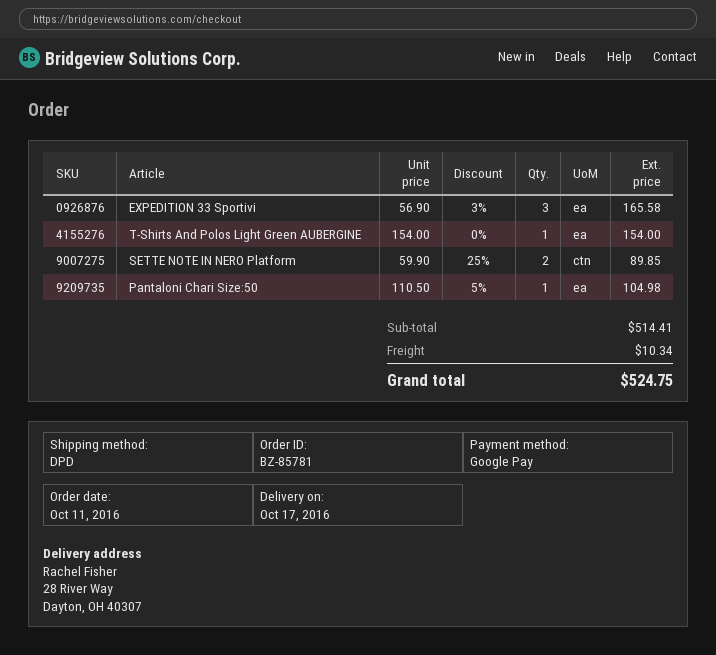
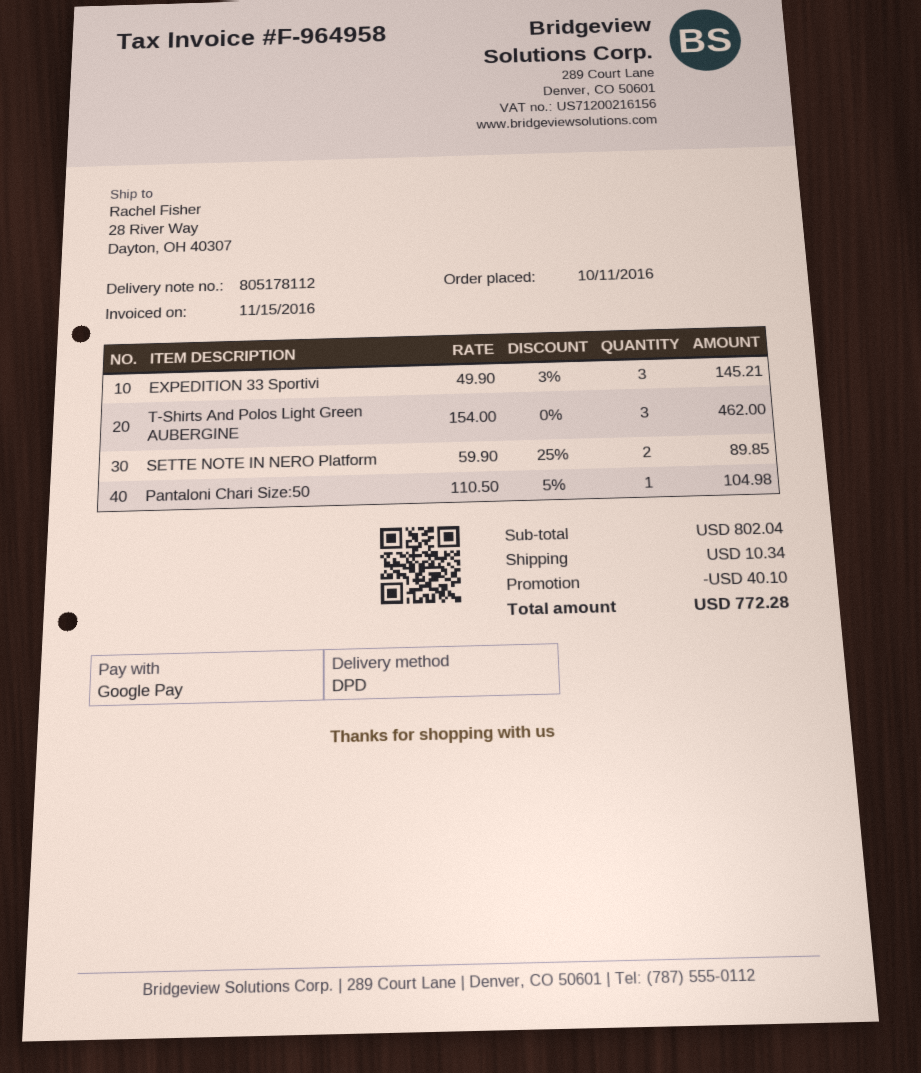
EXPEDITION 33 Sportivi: 3 x 56.90 - 3% = 165.58 -> 3 x 49.90 - 3% = 145.21
T-Shirts And Polos Light Green AUBERGINE: 1 x 154.00 = 154.00 -> 3 x 154.00 = 462.00
subtotal: 514.41 -> 802.04
discount: none -> 40.10
total: 524.75 -> 772.28

